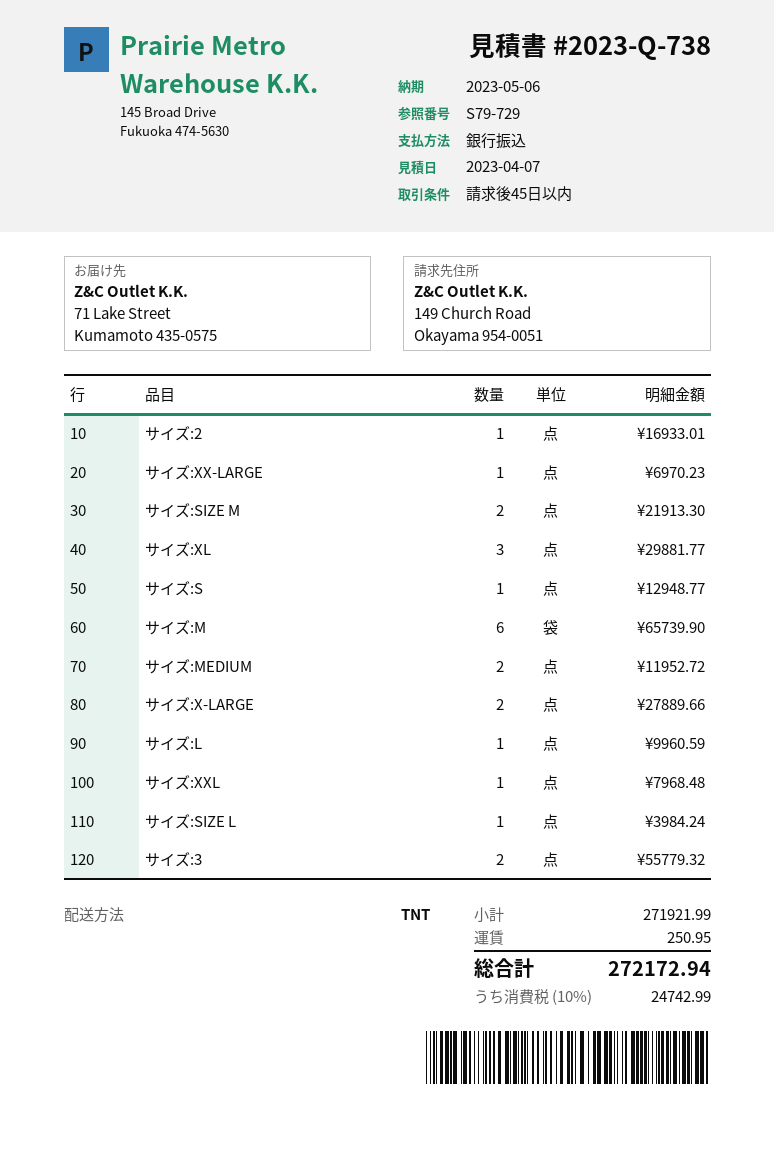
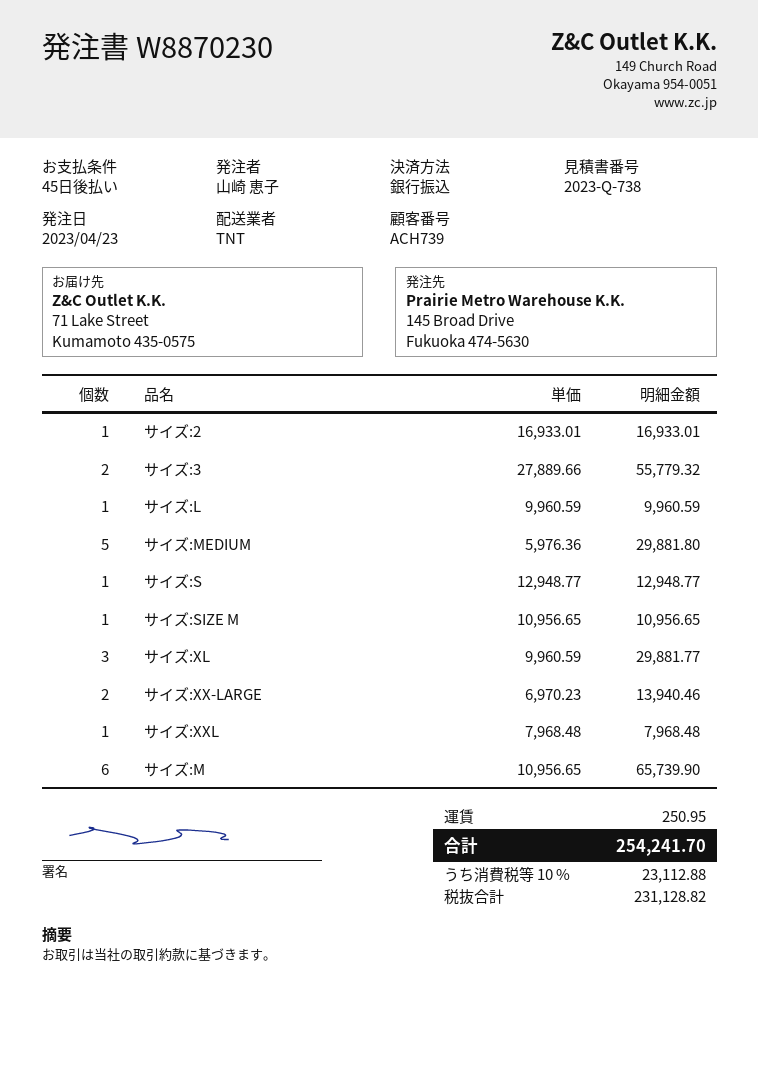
サイズ:XX-LARGE: 1 for 6970.23 -> 2 for 13940.46
サイズ:SIZE M: 2 for 21913.30 -> 1 for 10956.65
サイズ:MEDIUM: 2 for 11952.72 -> 5 for 29881.80
サイズ:X-LARGE: 2 for 27889.66 -> none
サイズ:SIZE L: 1 for 3984.24 -> none
tax: 10% = 24742.99 -> 10% = 23112.88
total: 272172.94 -> 254241.70

